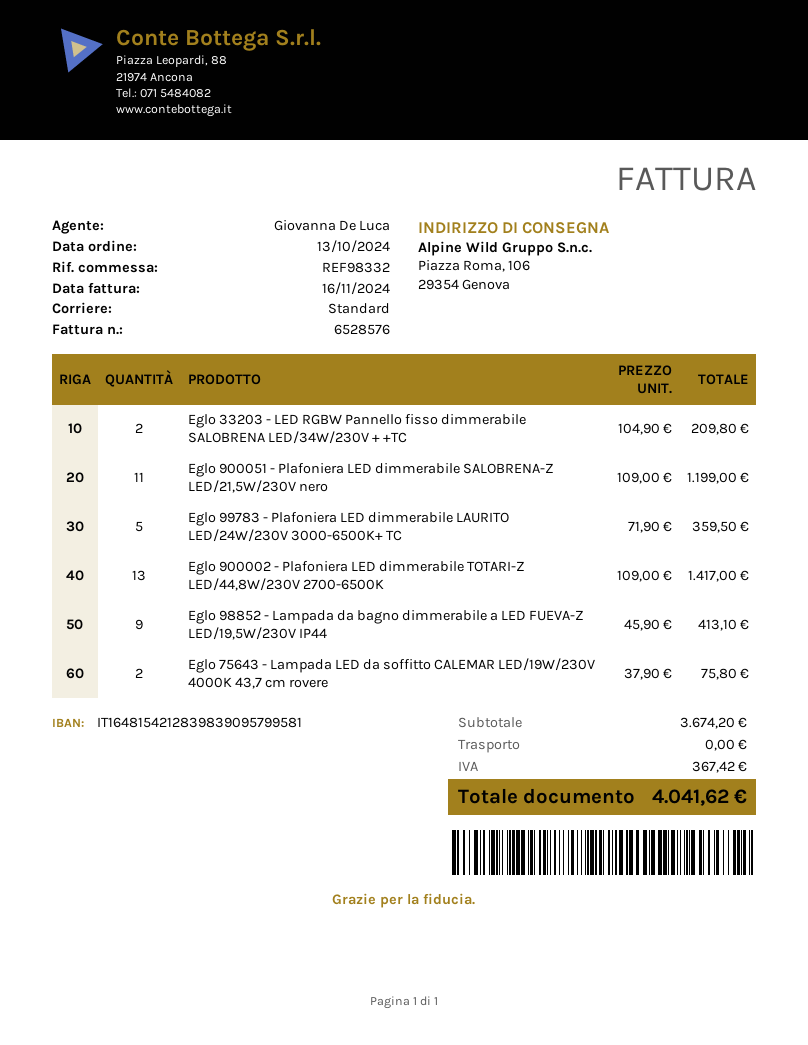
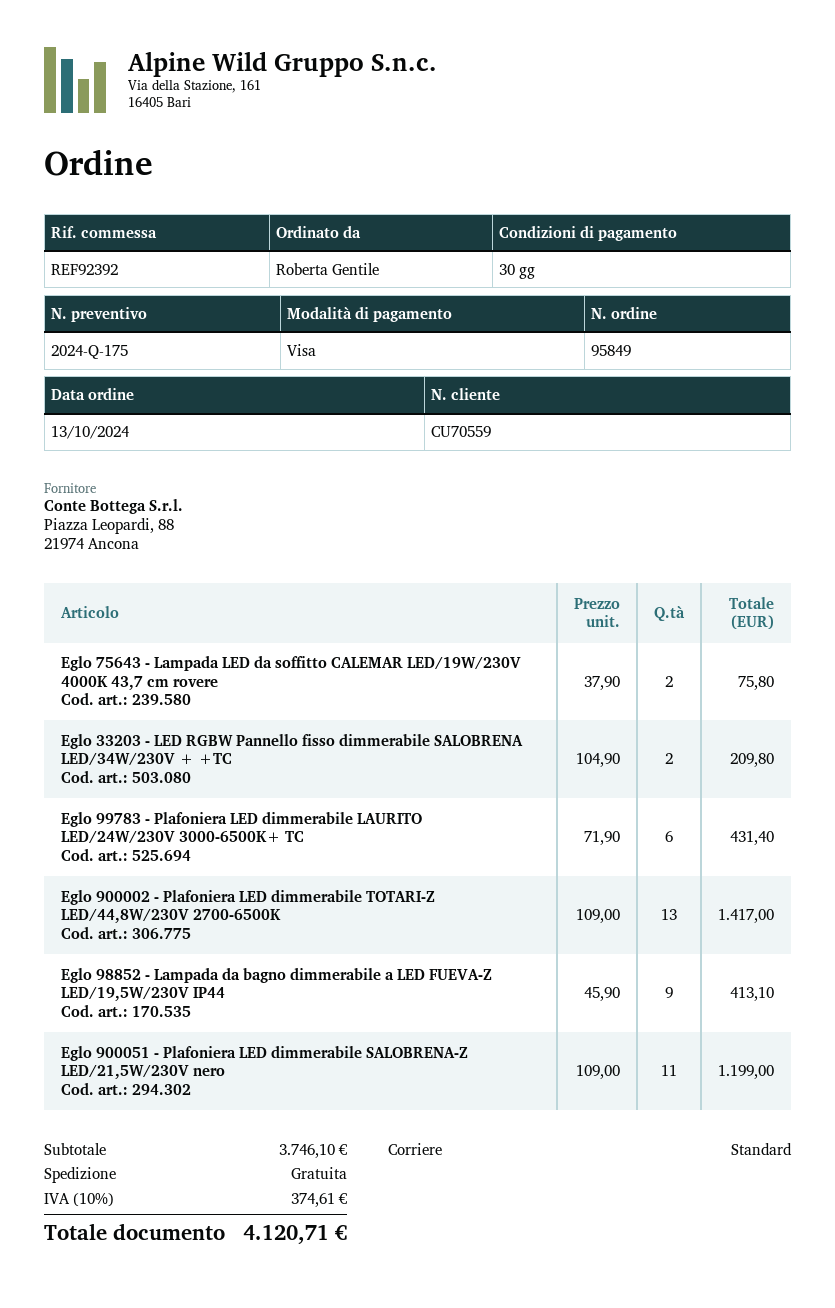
reference: REF98332 -> REF92392
Eglo 99783 - Plafoniera LED dimmerabile LAURITO LED/24W/230V 3000-6500K+ TC: 5 x 71.90 = 359.50 -> 6 x 71.90 = 431.40
subtotal: 3674.20 -> 3746.10
tax: 367.42 -> 374.61
total: 4041.62 -> 4120.71

